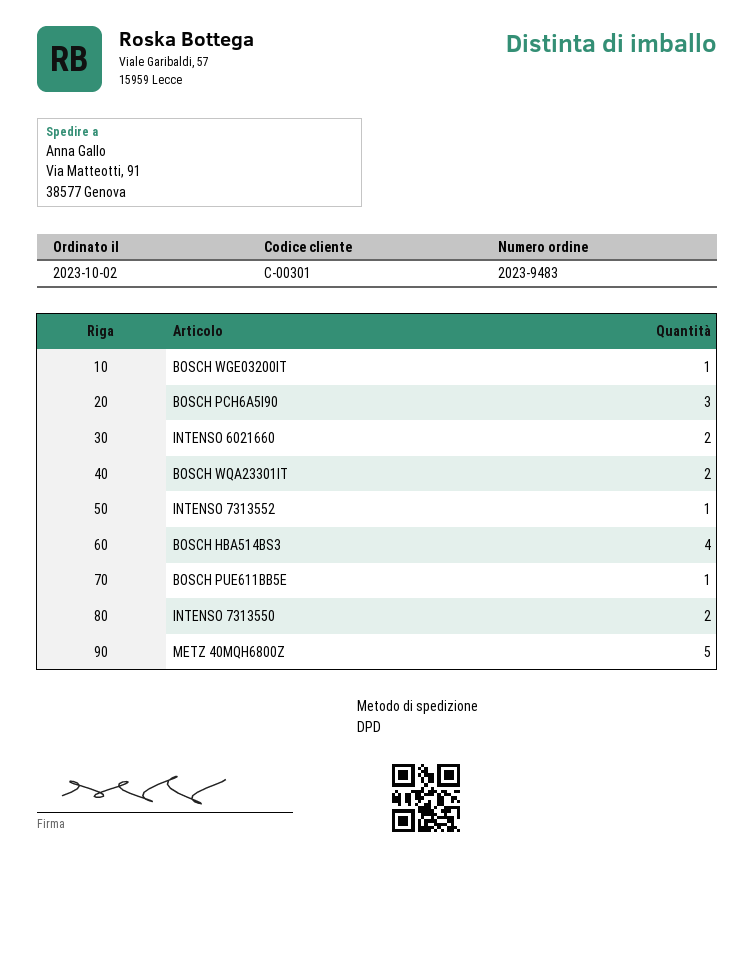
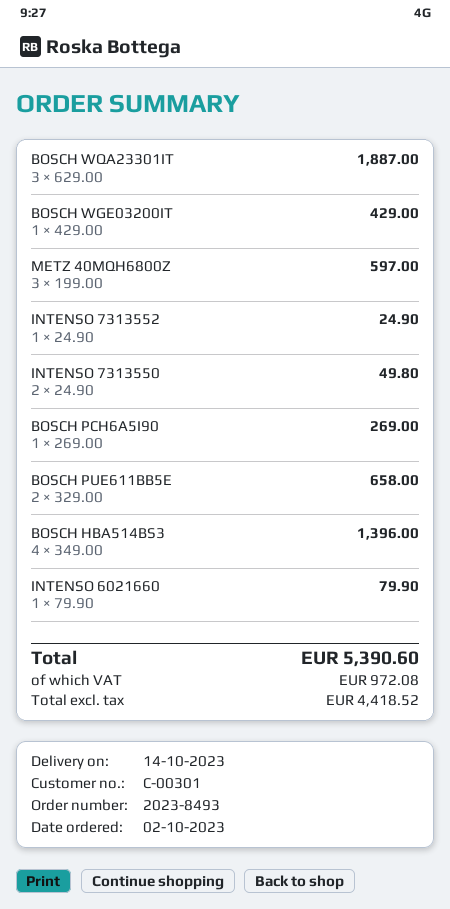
order number: 2023-9483 -> 2023-8493
BOSCH PCH6A5I90: 3 -> 1
INTENSO 6021660: 2 -> 1
BOSCH WQA23301IT: 2 -> 3
BOSCH PUE611BB5E: 1 -> 2
METZ 40MQH6800Z: 5 -> 3

